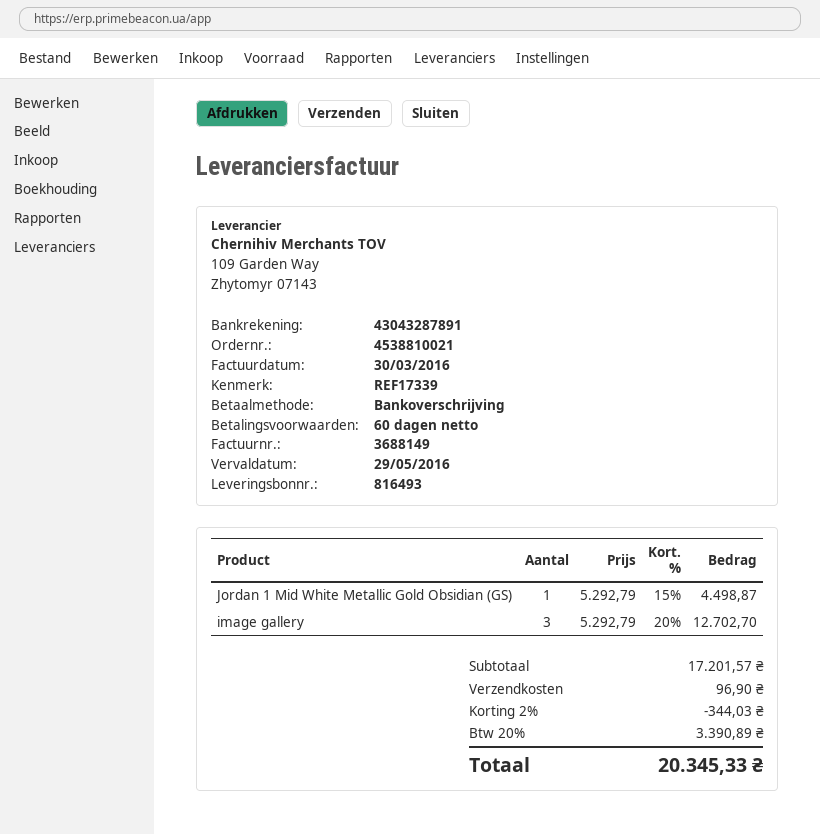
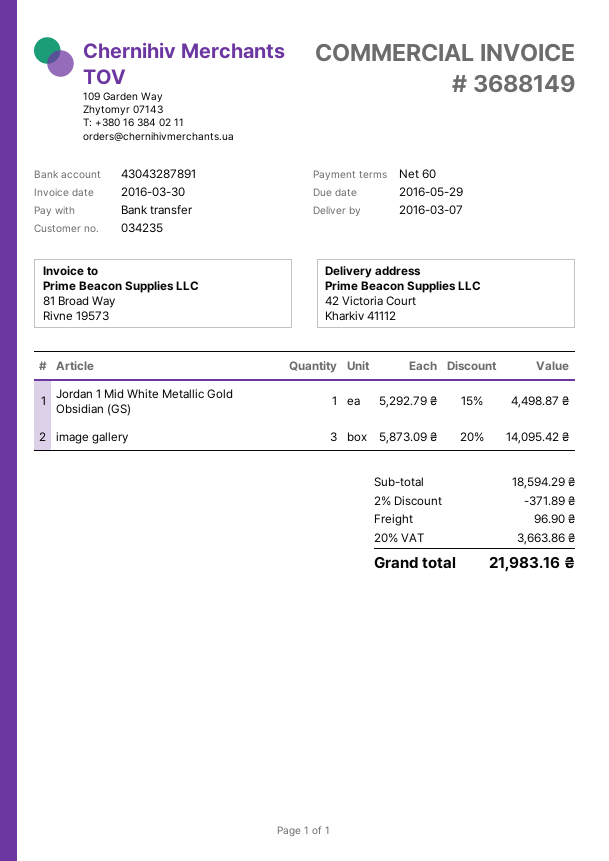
image gallery: 3 x 5292.79 - 20% = 12702.70 -> 3 x 5873.09 - 20% = 14095.42
subtotal: 17201.57 -> 18594.29
discount: 2% = 344.03 -> 2% = 371.89
tax: 20% = 3390.89 -> 20% = 3663.86
total: 20345.33 -> 21983.16

